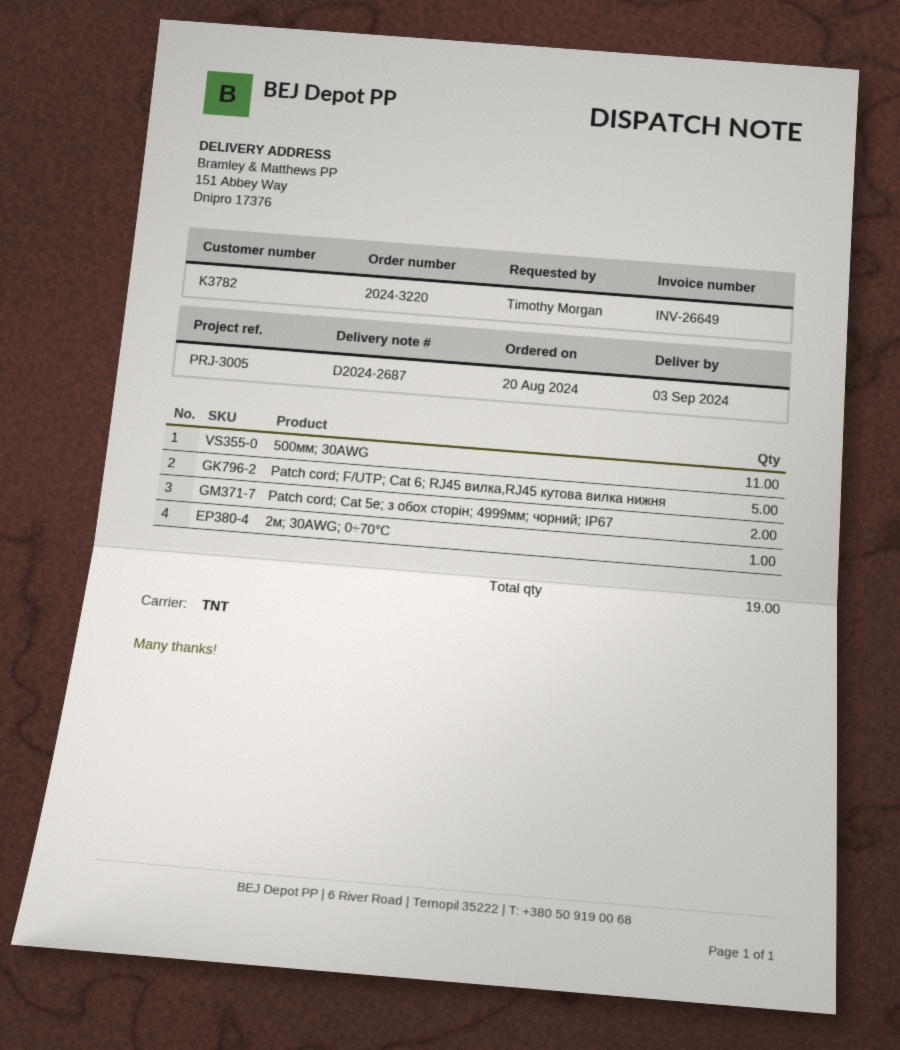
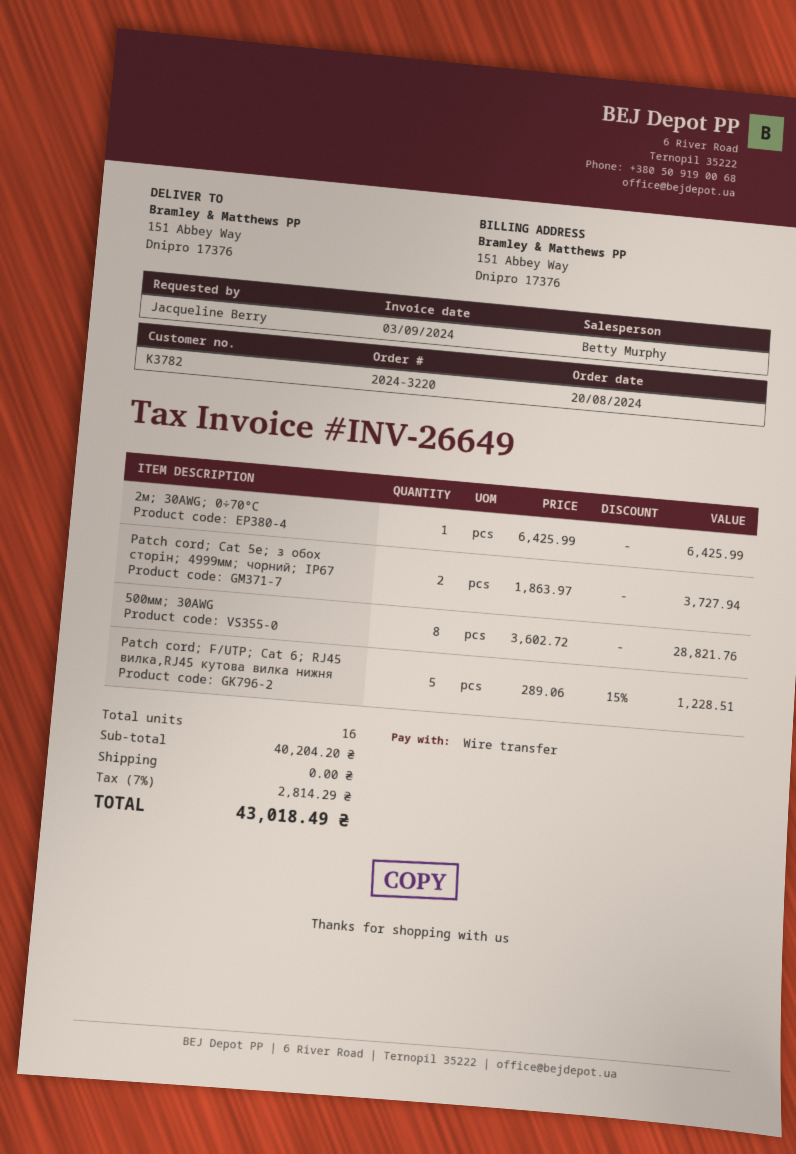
ordered by: Timothy Morgan -> Jacqueline Berry
500мм; 30AWG: 11 -> 8
total quantity: 19 -> 16

